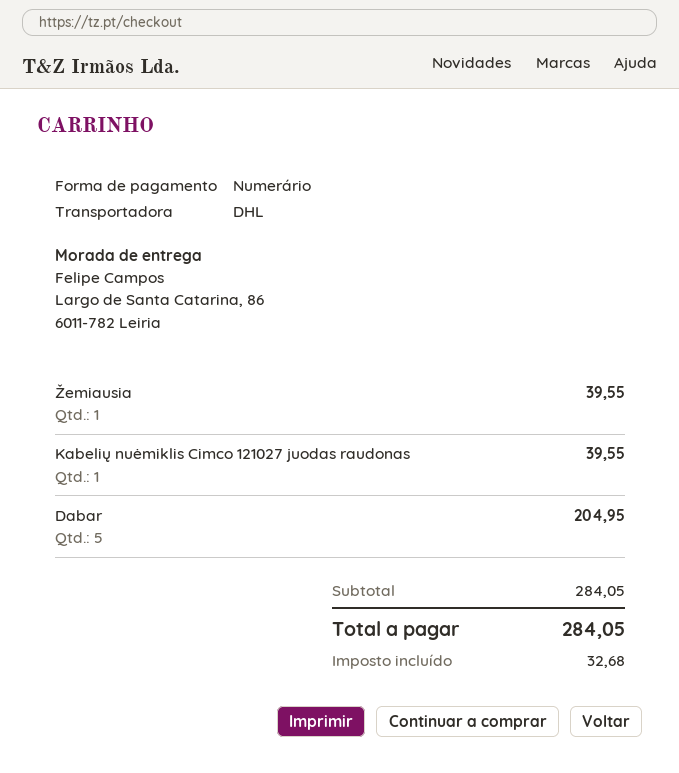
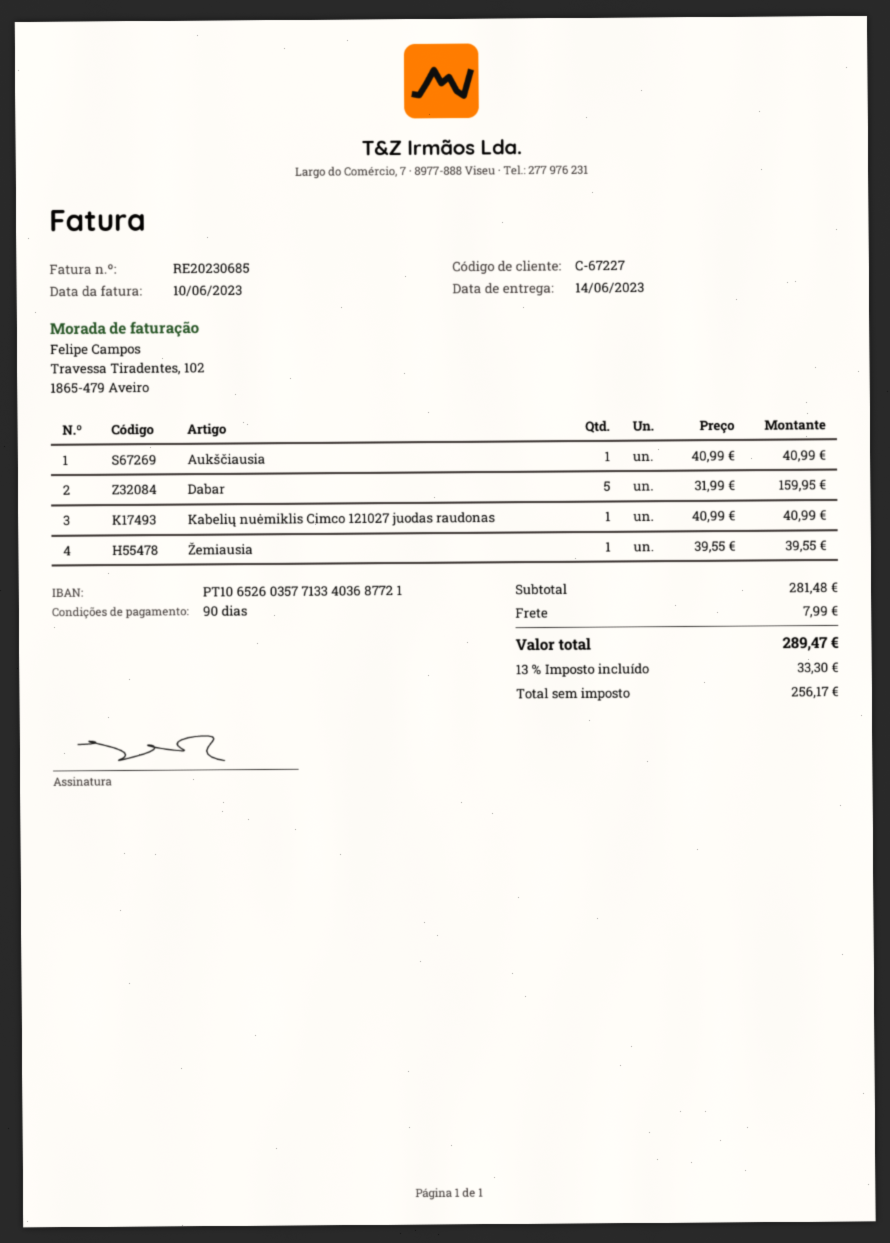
Kabelių nuėmiklis Cimco 121027 juodas raudonas: 1 for 39.55 -> 1 for 40.99
Dabar: 5 for 204.95 -> 5 for 159.95
Aukščiausia: none -> 1 for 40.99
subtotal: 284.05 -> 281.48
shipping: none -> 7.99
tax: 32.68 -> 33.30
total: 284.05 -> 289.47

